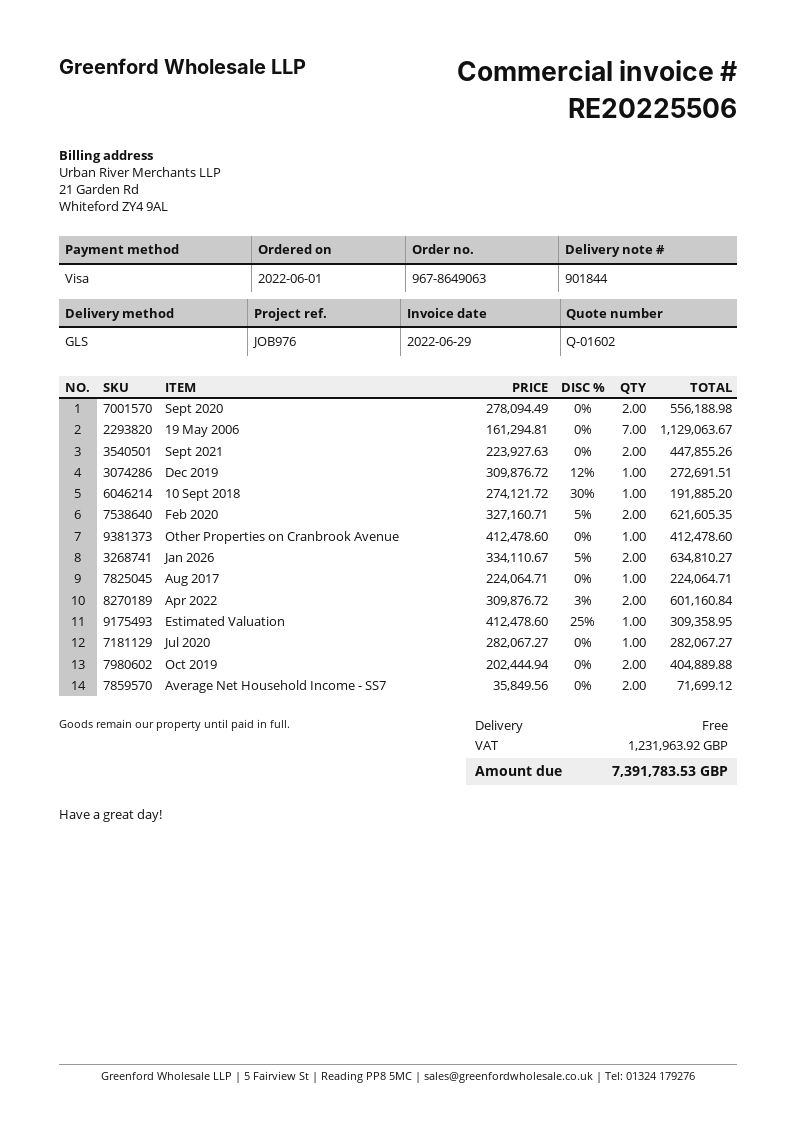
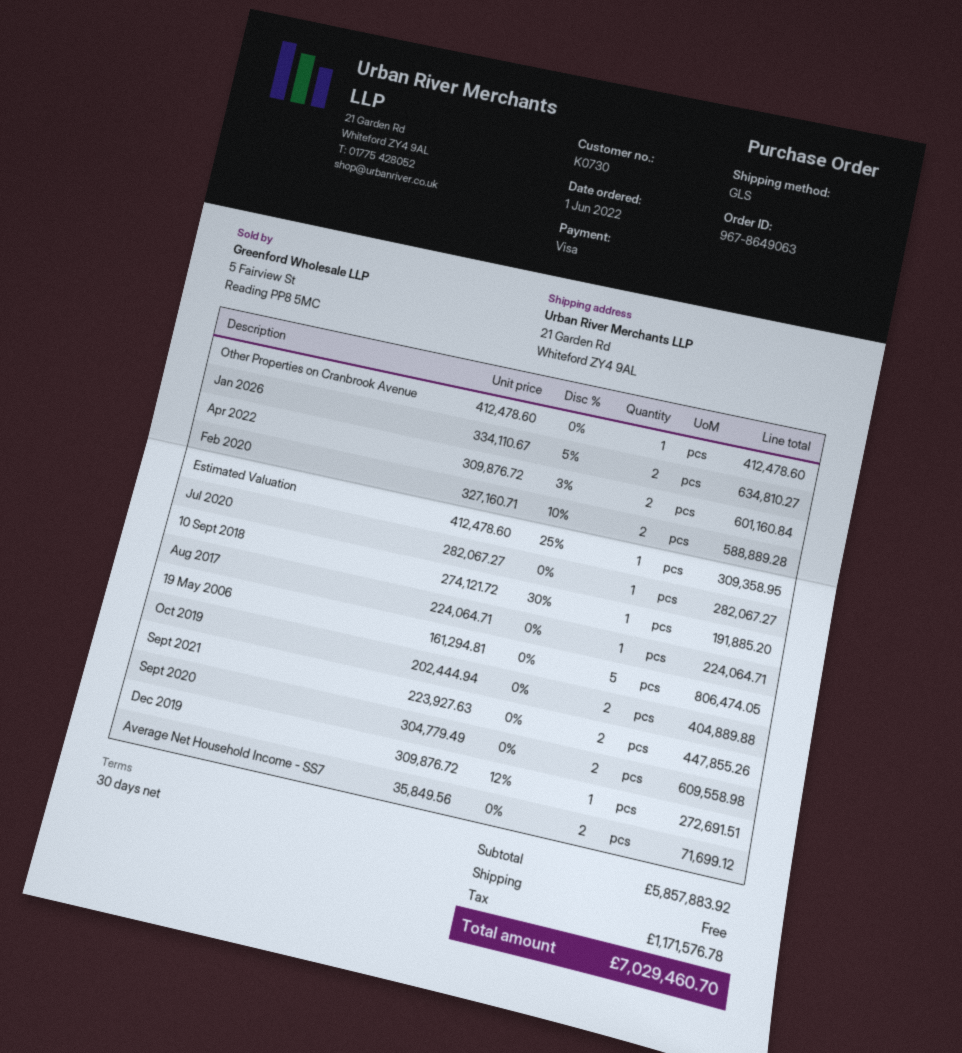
Sept 2020: 2 x 278094.49 = 556188.98 -> 2 x 304779.49 = 609558.98
19 May 2006: 7 x 161294.81 = 1129063.67 -> 5 x 161294.81 = 806474.05
Feb 2020: 2 x 327160.71 - 5% = 621605.35 -> 2 x 327160.71 - 10% = 588889.28
tax: 1231963.92 -> 1171576.78
total: 7391783.53 -> 7029460.70

